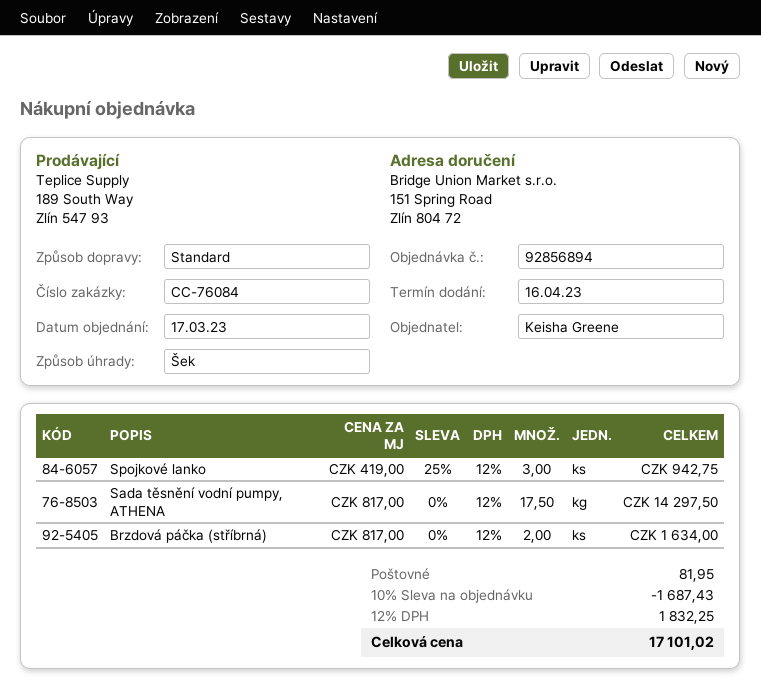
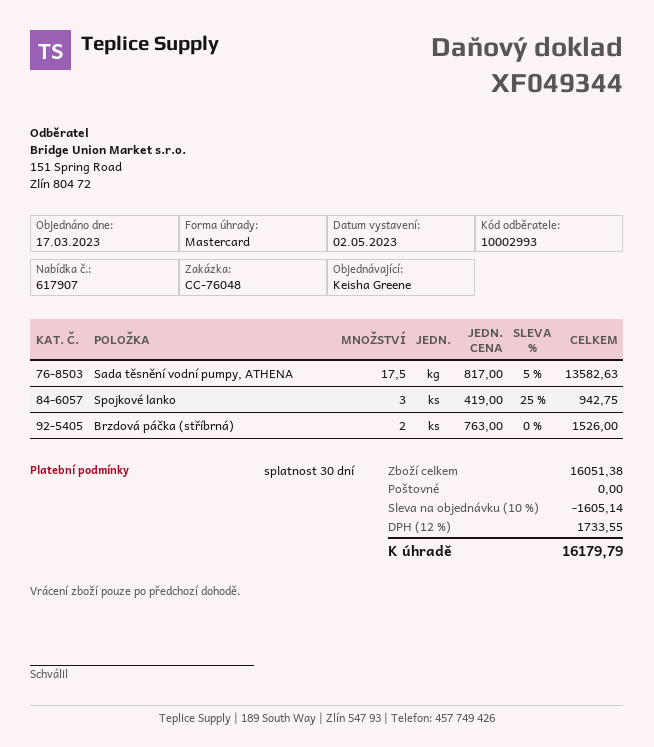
reference: CC-76084 -> CC-76048
payment method: cheque -> Mastercard
Sada těsnění vodní pumpy, ATHENA: 17.5 x 817.00 = 14297.50 -> 17.5 x 817.00 - 5% = 13582.63
Brzdová páčka (stříbrná): 2 x 817.00 = 1634.00 -> 2 x 763.00 = 1526.00
discount: 10% = 1687.43 -> 10% = 1605.14
shipping: 81.95 -> 0.00
tax: 12% = 1832.25 -> 12% = 1733.55
total: 17101.02 -> 16179.79

